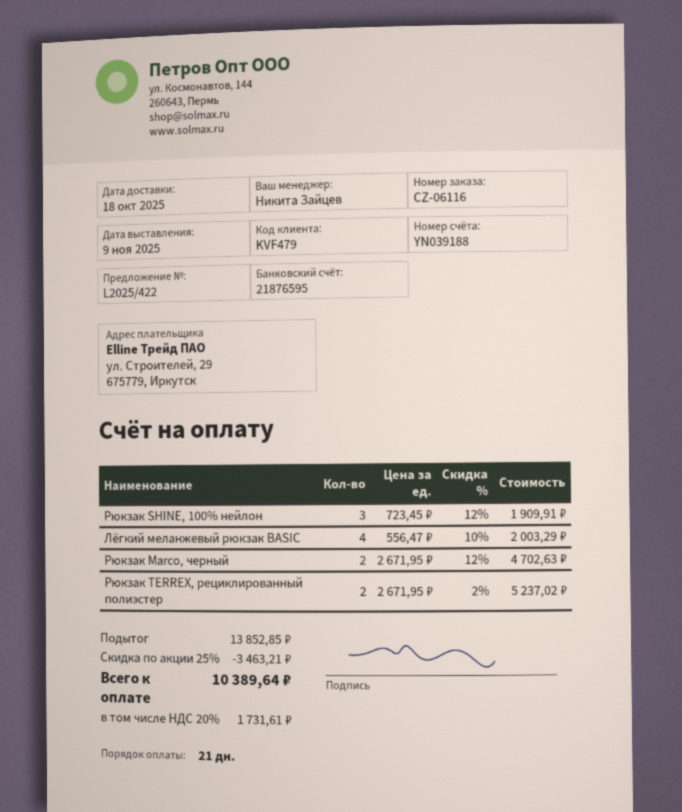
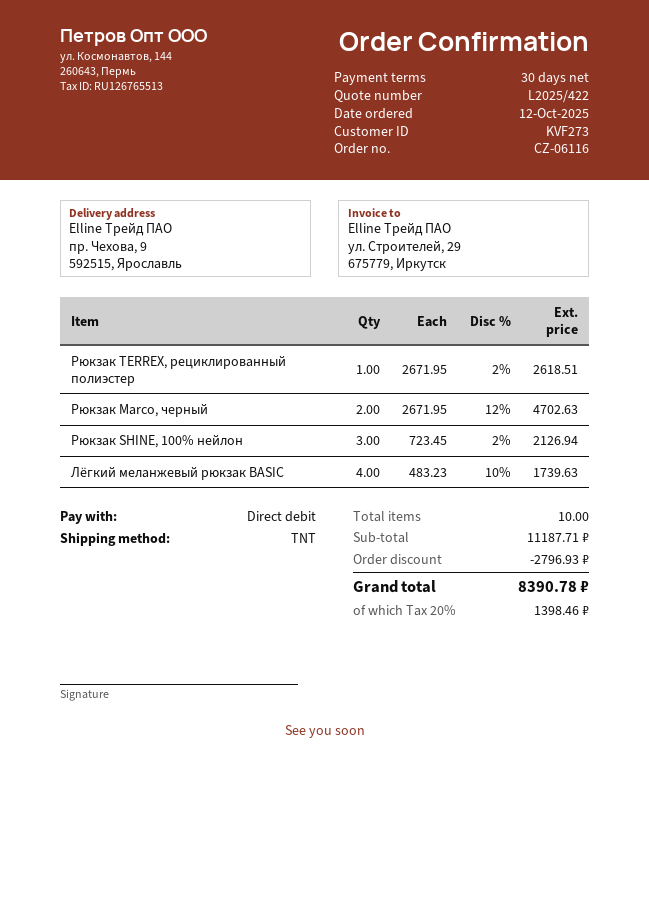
payment terms: 21 days -> 30 days
customer number: KVF479 -> KVF273
Рюкзак SHINE, 100% нейлон: 3 x 723.45 - 12% = 1909.91 -> 3 x 723.45 - 2% = 2126.94
Лёгкий меланжевый рюкзак BASIC: 4 x 556.47 - 10% = 2003.29 -> 4 x 483.23 - 10% = 1739.63
Рюкзак TERREX, рециклированный полиэстер: 2 x 2671.95 - 2% = 5237.02 -> 1 x 2671.95 - 2% = 2618.51
subtotal: 13852.85 -> 11187.71
discount: 3463.21 -> 2796.93
tax: 20% = 1731.61 -> 20% = 1398.46
total: 10389.64 -> 8390.78

